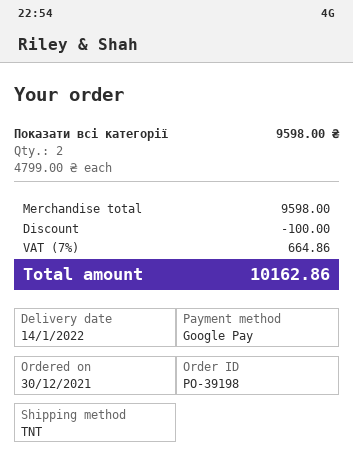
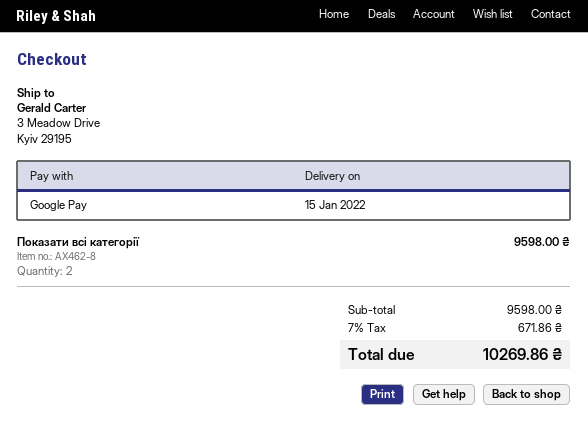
delivery date: 2022-01-14 -> 2022-01-15
discount: 100.00 -> none
tax: 7% = 664.86 -> 7% = 671.86
total: 10162.86 -> 10269.86

